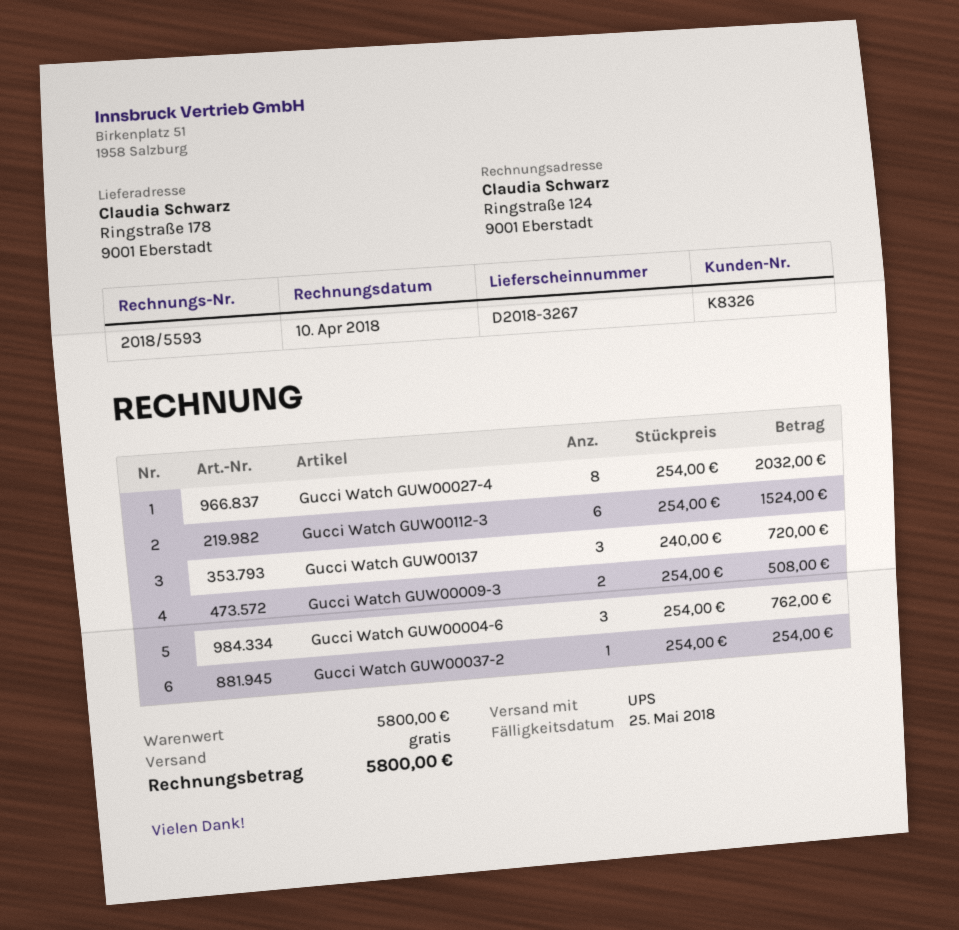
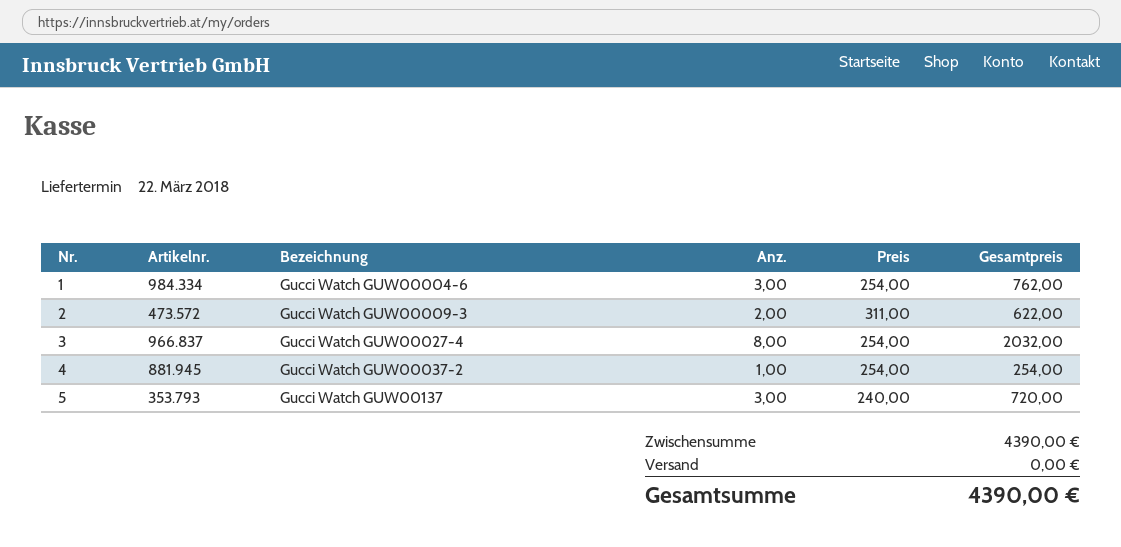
Gucci Watch GUW00112-3: 6 x 254.00 = 1524.00 -> none
Gucci Watch GUW00009-3: 2 x 254.00 = 508.00 -> 2 x 311.00 = 622.00
subtotal: 5800.00 -> 4390.00
total: 5800.00 -> 4390.00

